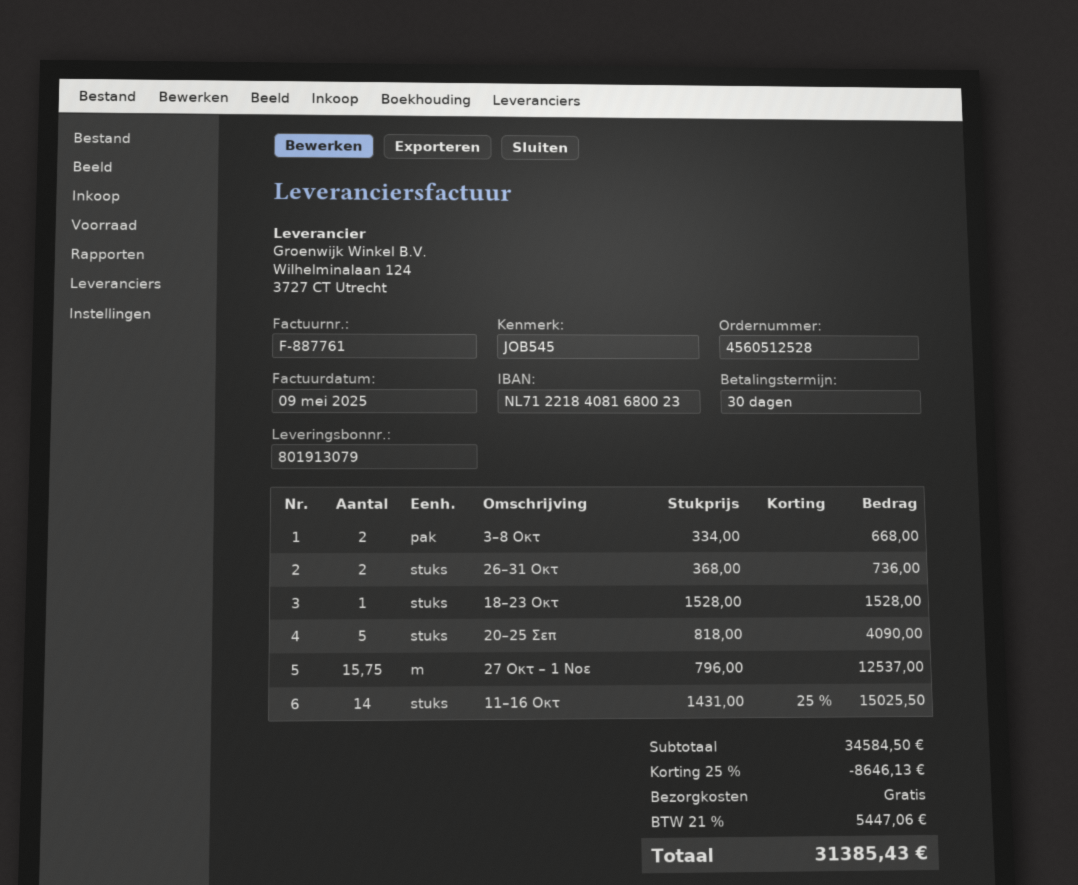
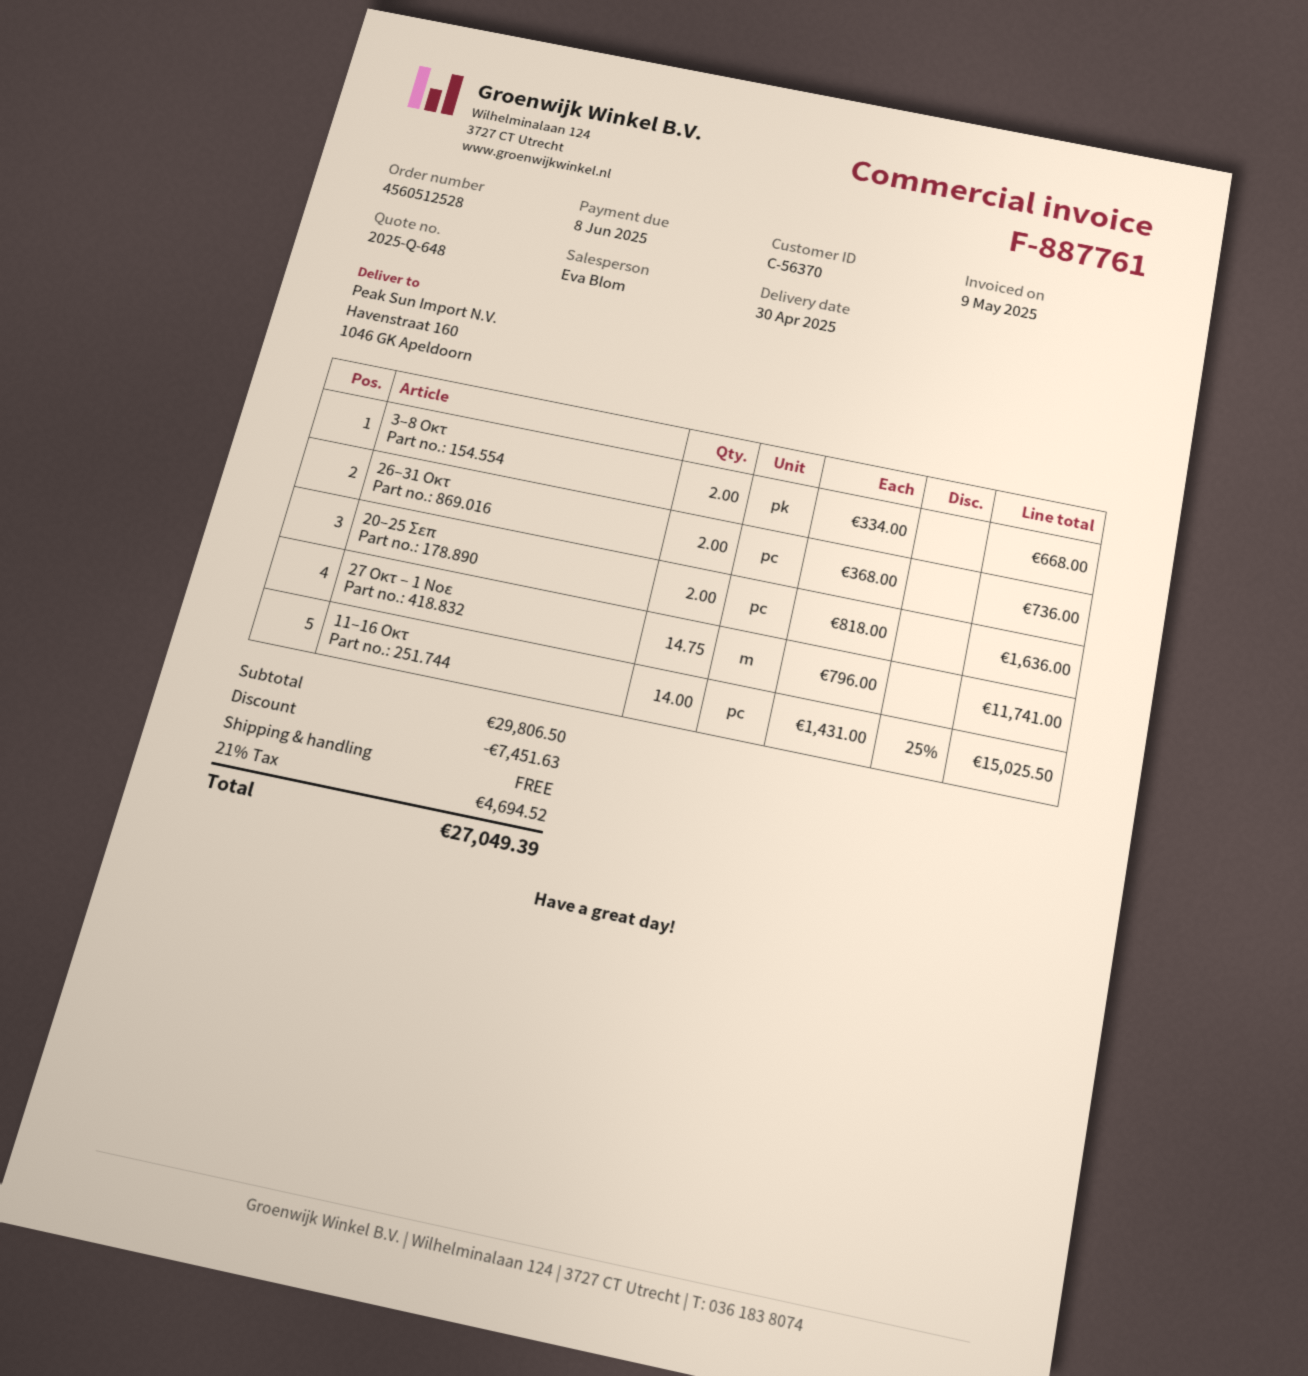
18–23 Οκτ: 1 x 1528.00 = 1528.00 -> none
20–25 Σεπ: 5 x 818.00 = 4090.00 -> 2 x 818.00 = 1636.00
27 Οκτ – 1 Νοε: 15.75 x 796.00 = 12537.00 -> 14.75 x 796.00 = 11741.00
subtotal: 34584.50 -> 29806.50
discount: 8646.13 -> 7451.63
tax: 21% = 5447.06 -> 21% = 4694.52
total: 31385.43 -> 27049.39

